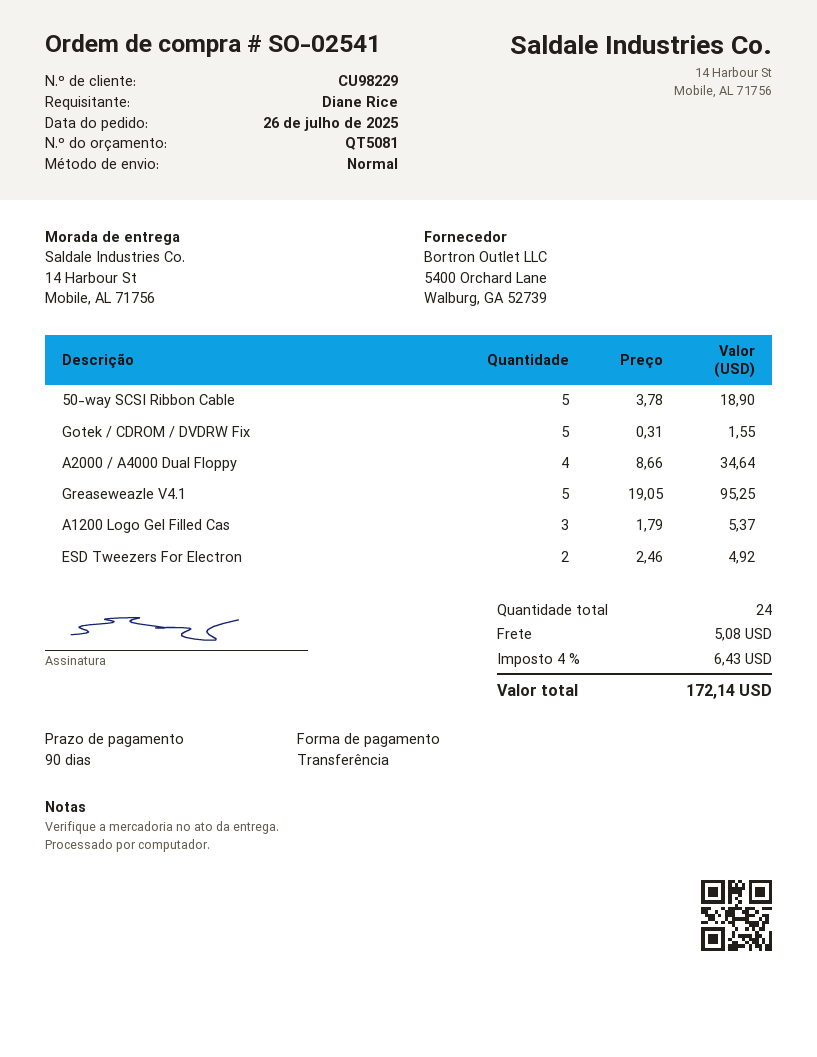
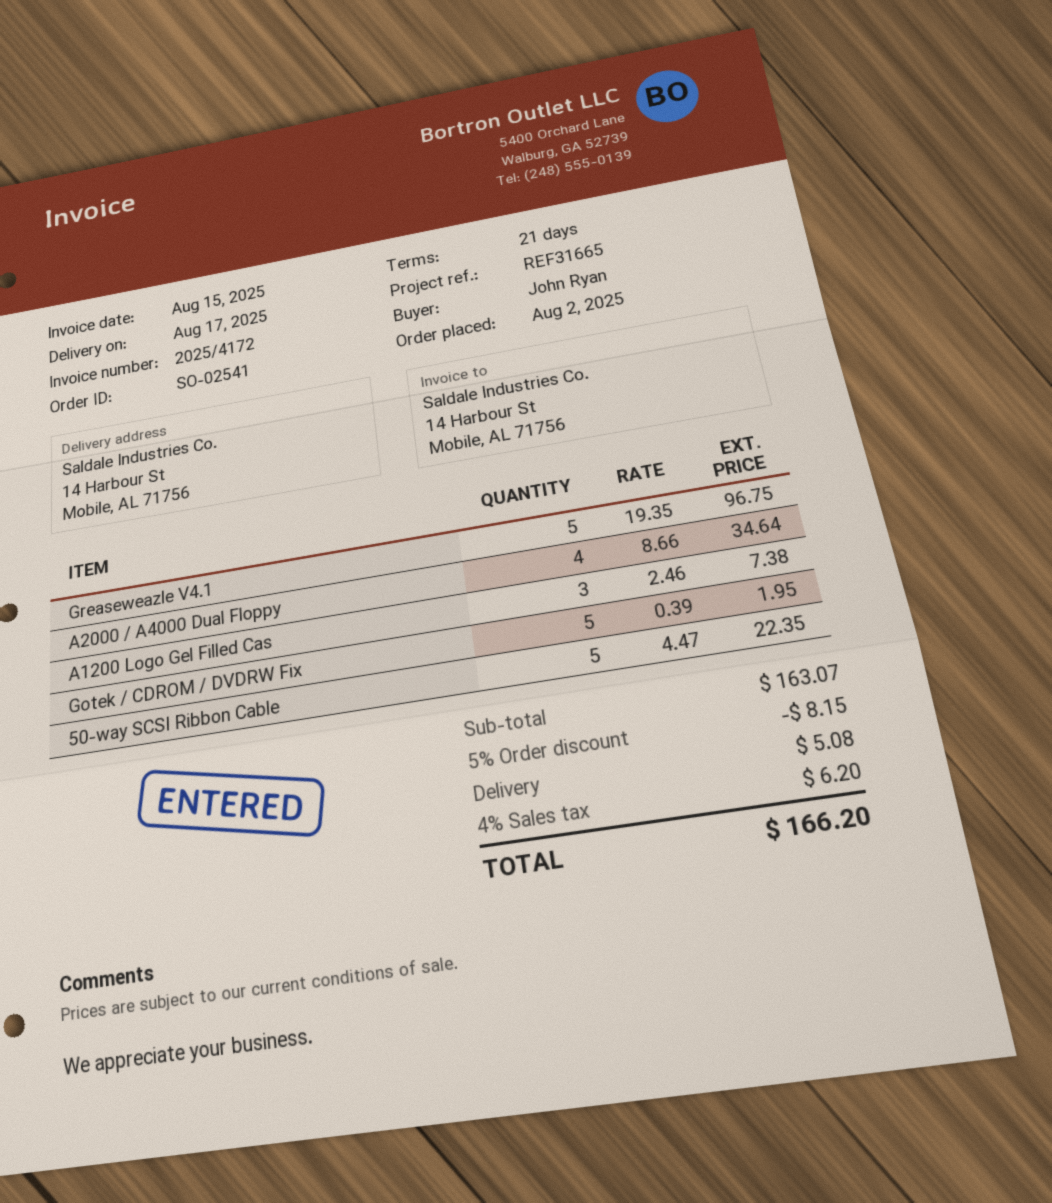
order date: 2025-07-26 -> 2025-08-02
payment terms: 90 days -> 21 days
ordered by: Diane Rice -> John Ryan
50-way SCSI Ribbon Cable: 5 x 3.78 = 18.90 -> 5 x 4.47 = 22.35
Gotek / CDROM / DVDRW Fix: 5 x 0.31 = 1.55 -> 5 x 0.39 = 1.95
Greaseweazle V4.1: 5 x 19.05 = 95.25 -> 5 x 19.35 = 96.75
A1200 Logo Gel Filled Cas: 3 x 1.79 = 5.37 -> 3 x 2.46 = 7.38
ESD Tweezers For Electron: 2 x 2.46 = 4.92 -> none
discount: none -> 5% = 8.15
tax: 4% = 6.43 -> 4% = 6.20
total: 172.14 -> 166.20

